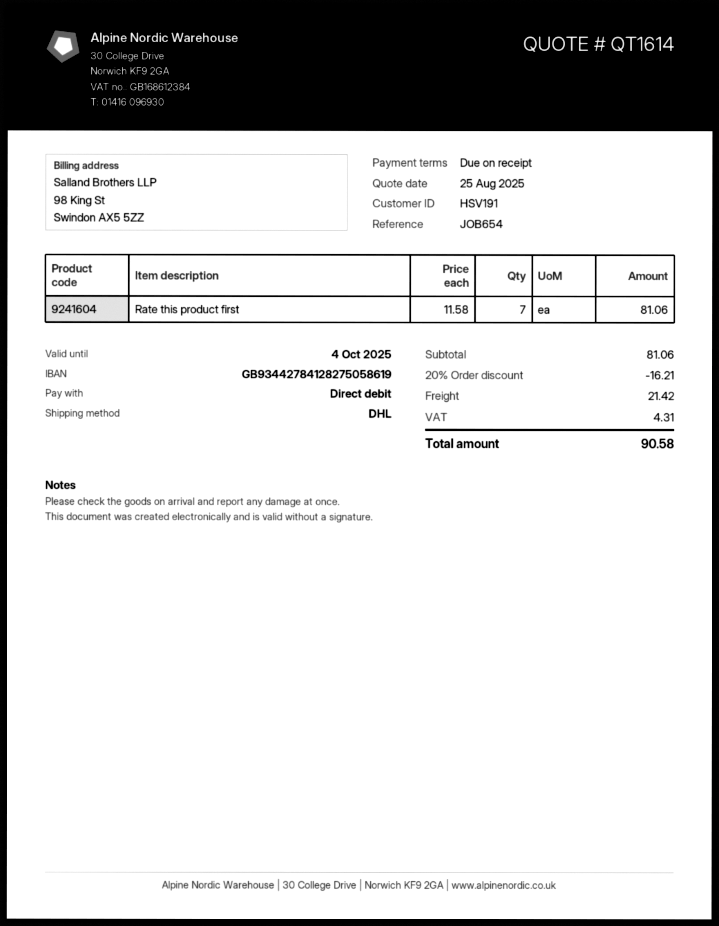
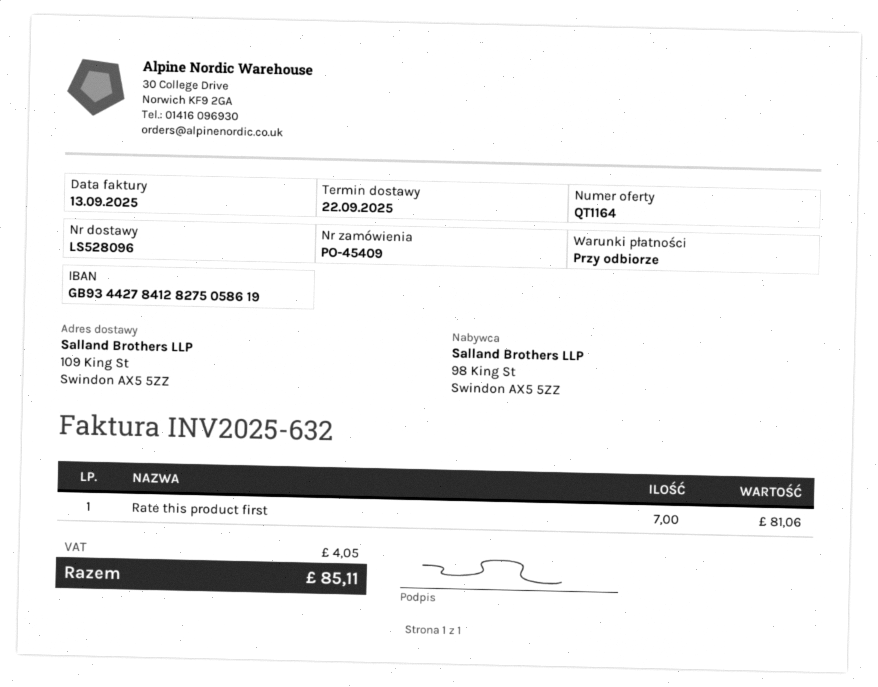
quote number: QT1614 -> QT1164
discount: 20% = 16.21 -> none
shipping: 21.42 -> none
tax: 4.31 -> 4.05
total: 90.58 -> 85.11

